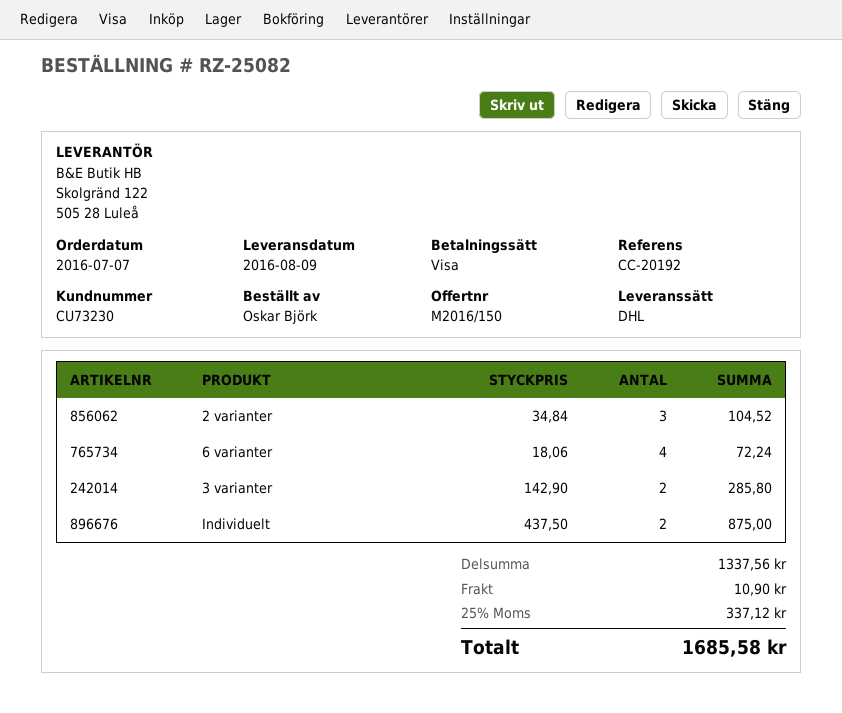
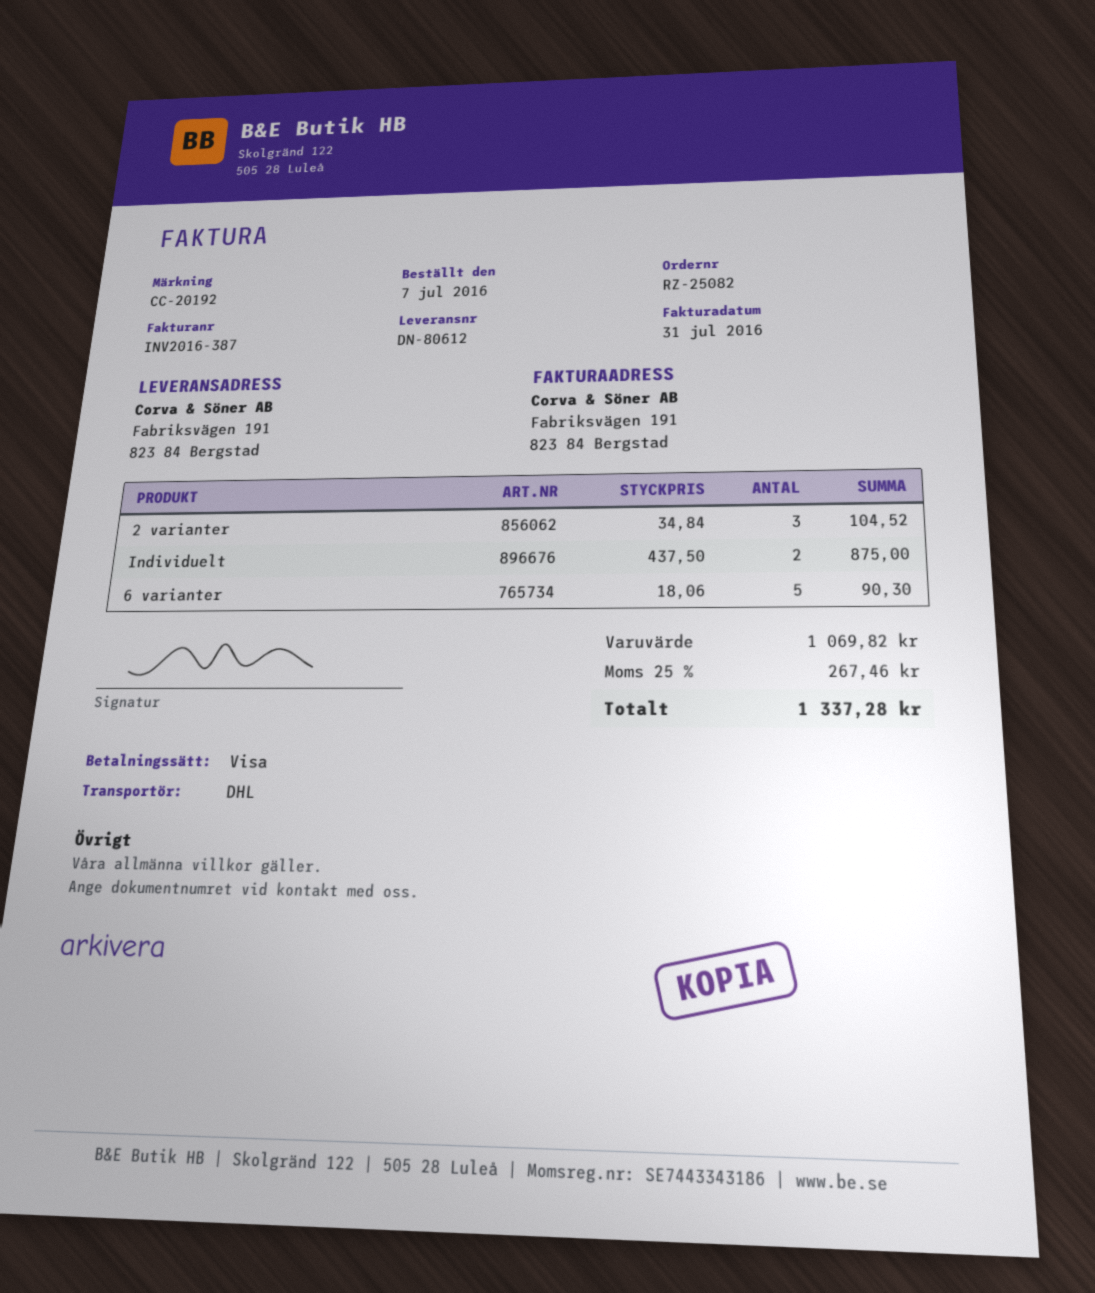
6 varianter: 4 x 18.06 = 72.24 -> 5 x 18.06 = 90.30
3 varianter: 2 x 142.90 = 285.80 -> none
subtotal: 1337.56 -> 1069.82
shipping: 10.90 -> none
tax: 25% = 337.12 -> 25% = 267.46
total: 1685.58 -> 1337.28

